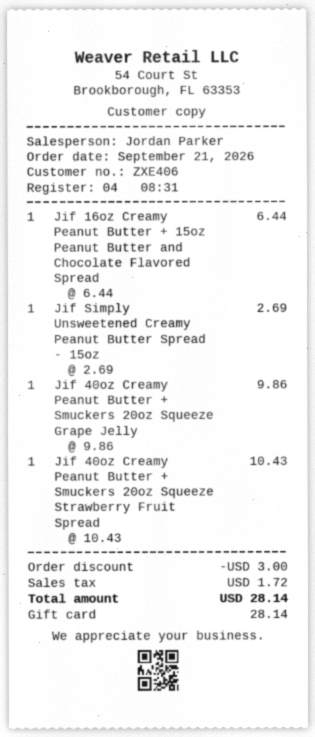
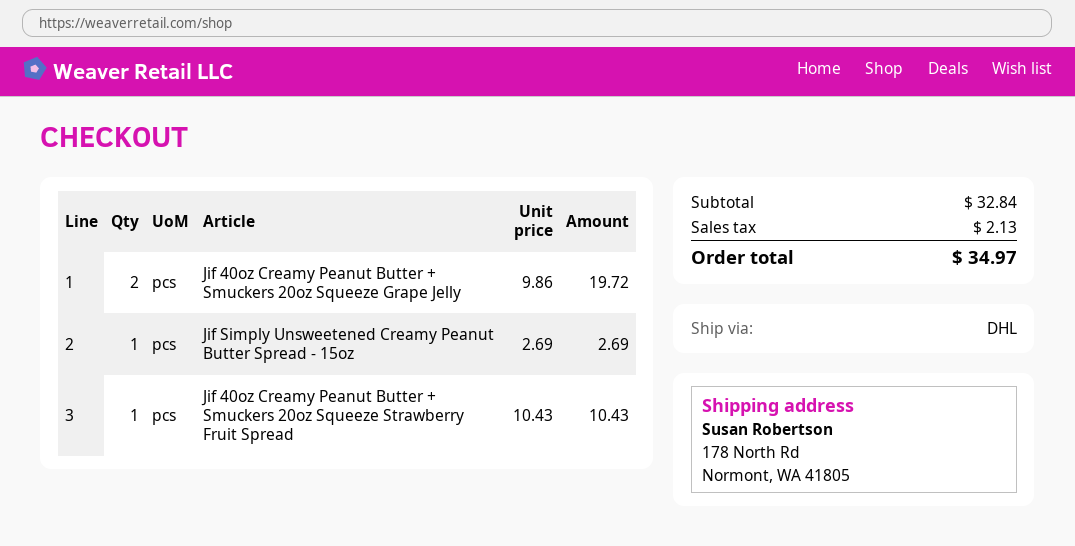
Jif 16oz Creamy Peanut Butter + 15oz Peanut Butter and Chocolate Flavored Spread: 1 x 6.44 = 6.44 -> none
Jif 40oz Creamy Peanut Butter + Smuckers 20oz Squeeze Grape Jelly: 1 x 9.86 = 9.86 -> 2 x 9.86 = 19.72
discount: 3.00 -> none
tax: 1.72 -> 2.13
total: 28.14 -> 34.97

